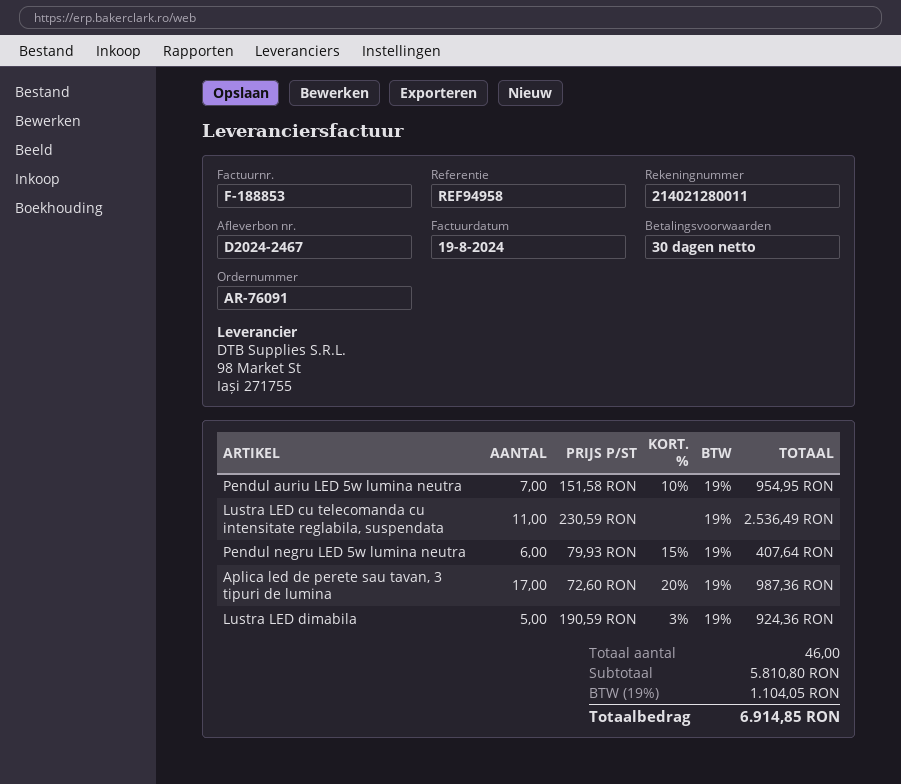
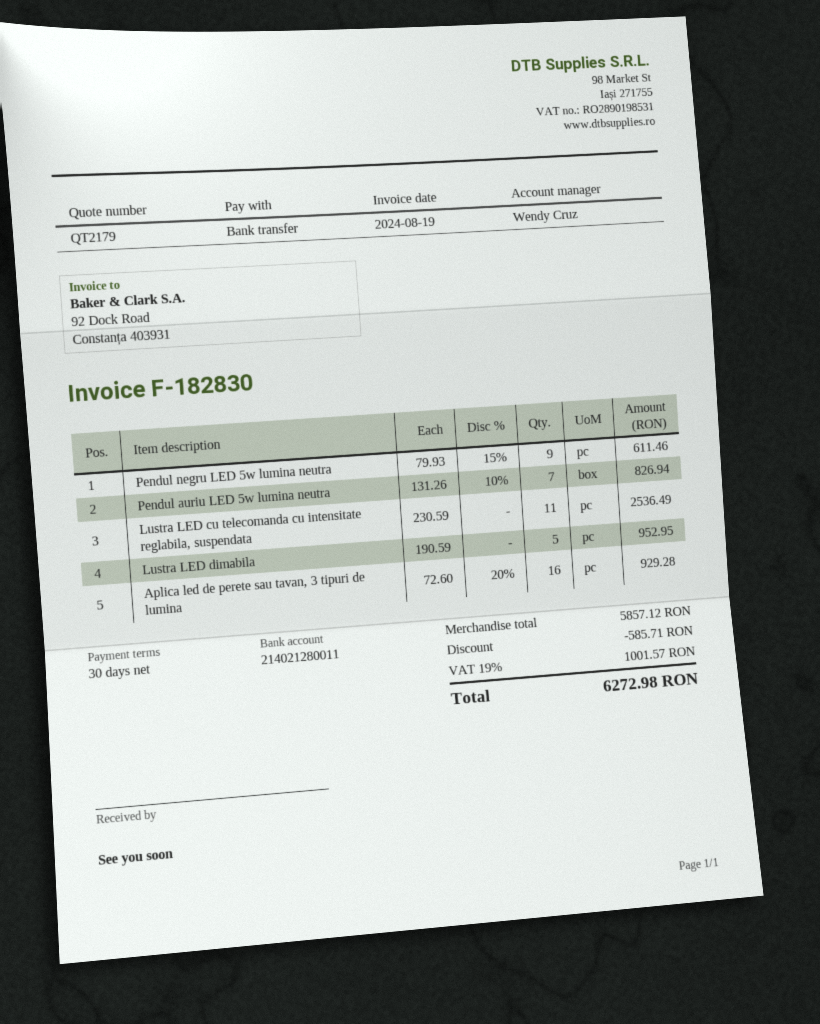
invoice number: F-188853 -> F-182830
Pendul auriu LED 5w lumina neutra: 7 x 151.58 - 10% = 954.95 -> 7 x 131.26 - 10% = 826.94
Pendul negru LED 5w lumina neutra: 6 x 79.93 - 15% = 407.64 -> 9 x 79.93 - 15% = 611.46
Aplica led de perete sau tavan, 3 tipuri de lumina: 17 x 72.60 - 20% = 987.36 -> 16 x 72.60 - 20% = 929.28
Lustra LED dimabila: 5 x 190.59 - 3% = 924.36 -> 5 x 190.59 = 952.95
subtotal: 5810.80 -> 5857.12
discount: none -> 585.71
tax: 19% = 1104.05 -> 19% = 1001.57
total: 6914.85 -> 6272.98

